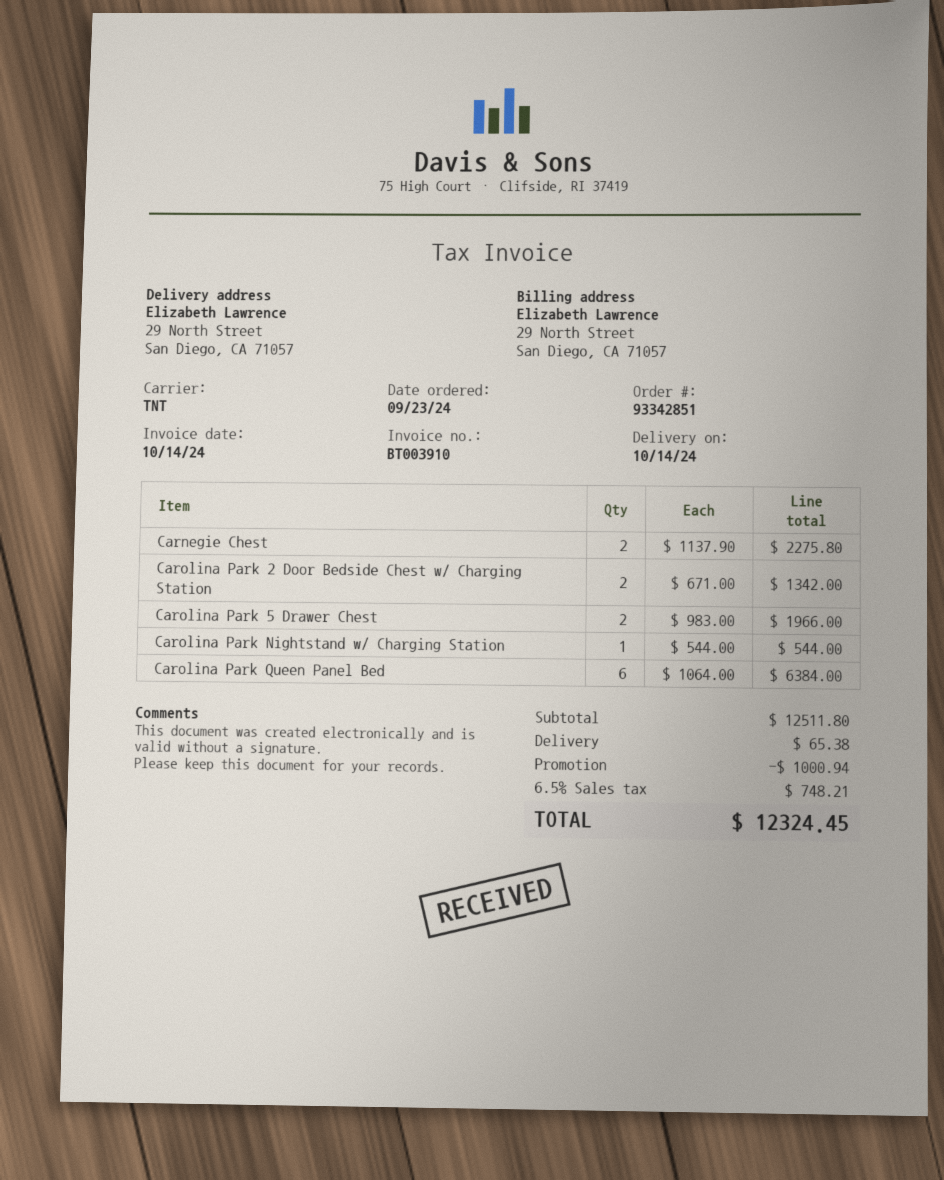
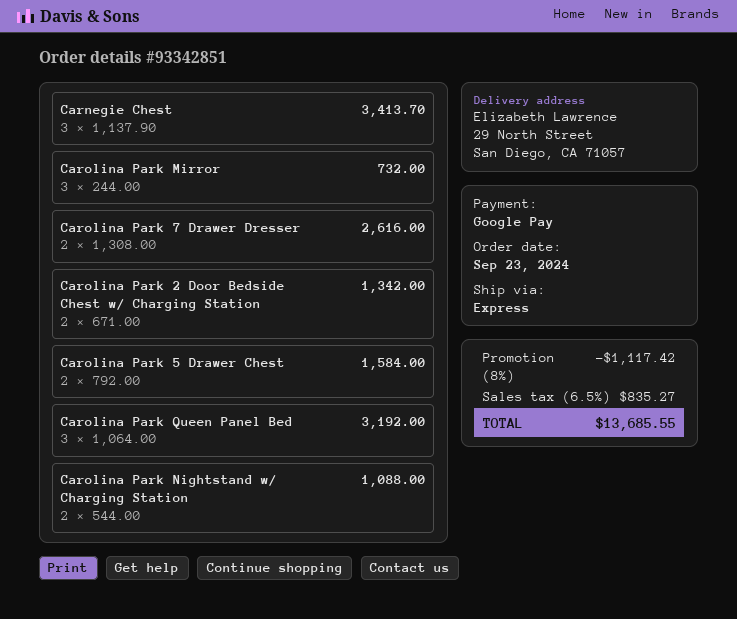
shipping method: TNT -> express
Carnegie Chest: 2 x 1137.90 = 2275.80 -> 3 x 1137.90 = 3413.70
Carolina Park 5 Drawer Chest: 2 x 983.00 = 1966.00 -> 2 x 792.00 = 1584.00
Carolina Park Nightstand w/ Charging Station: 1 x 544.00 = 544.00 -> 2 x 544.00 = 1088.00
Carolina Park Queen Panel Bed: 6 x 1064.00 = 6384.00 -> 3 x 1064.00 = 3192.00
Carolina Park Mirror: none -> 3 x 244.00 = 732.00
Carolina Park 7 Drawer Dresser: none -> 2 x 1308.00 = 2616.00
discount: 1000.94 -> 1117.42
shipping: 65.38 -> none
tax: 6.5% = 748.21 -> 6.5% = 835.27
total: 12324.45 -> 13685.55

